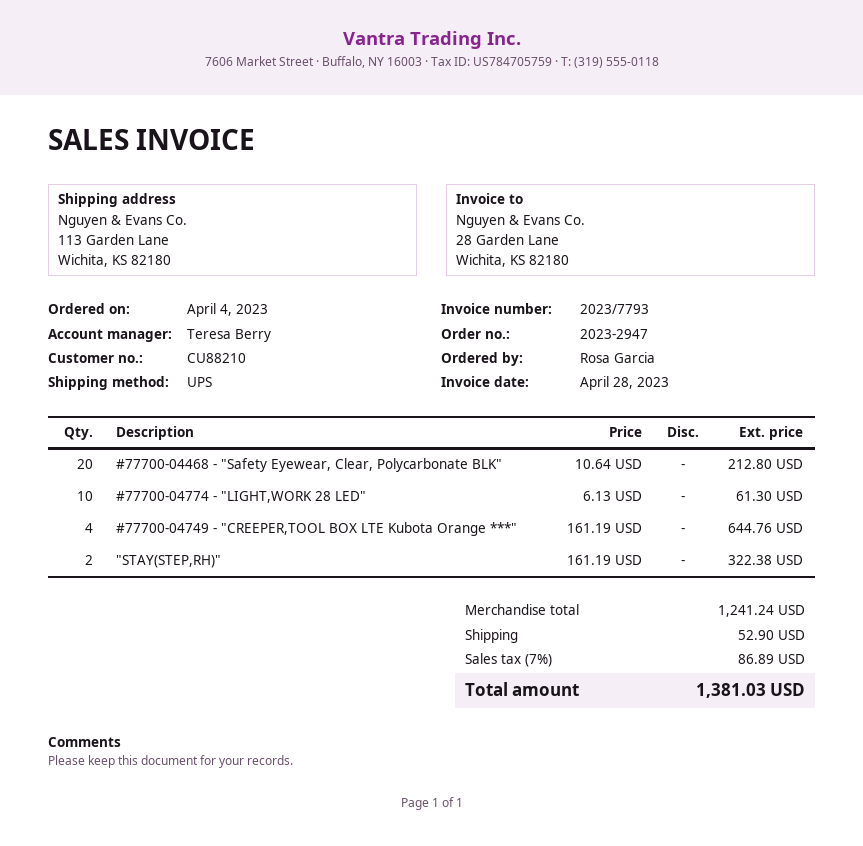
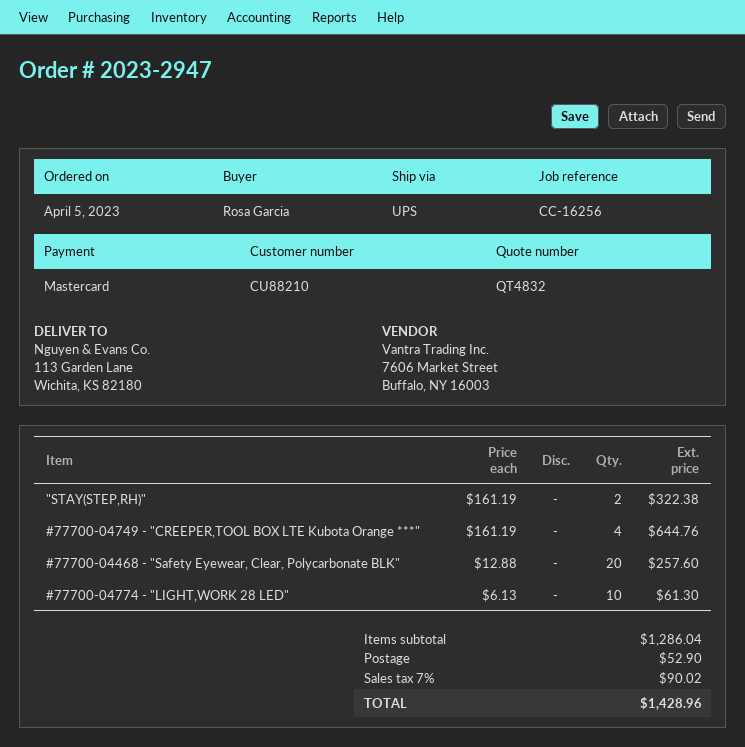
order date: 2023-04-04 -> 2023-04-05
#77700-04468 - "Safety Eyewear, Clear, Polycarbonate BLK": 20 x 10.64 = 212.80 -> 20 x 12.88 = 257.60
subtotal: 1241.24 -> 1286.04
tax: 7% = 86.89 -> 7% = 90.02
total: 1381.03 -> 1428.96

